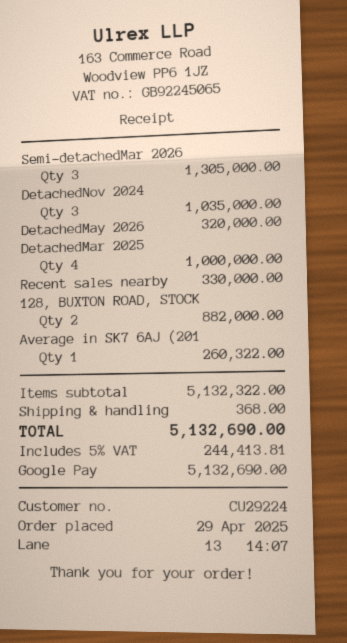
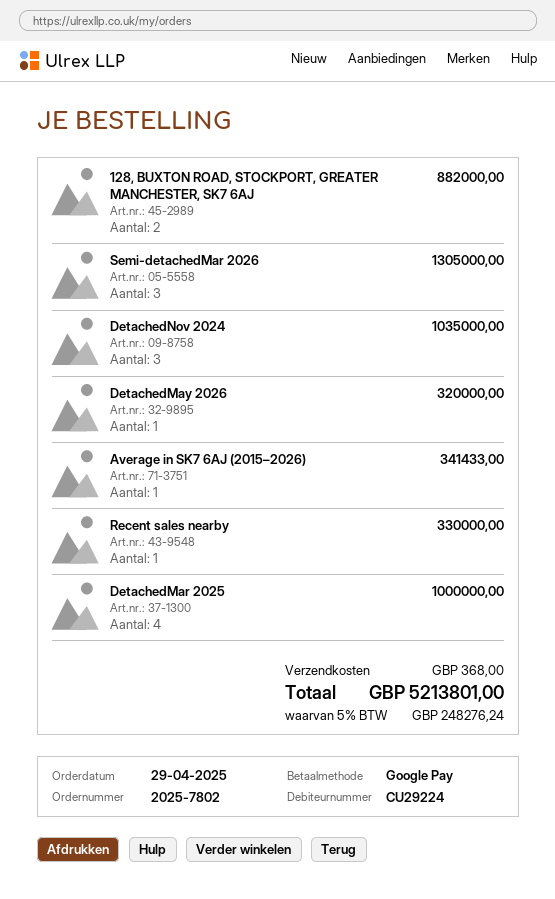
Average in SK7 6AJ (201: 1 for 260322.00 -> 1 for 341433.00
tax: 5% = 244413.81 -> 5% = 248276.24
total: 5132690.00 -> 5213801.00

